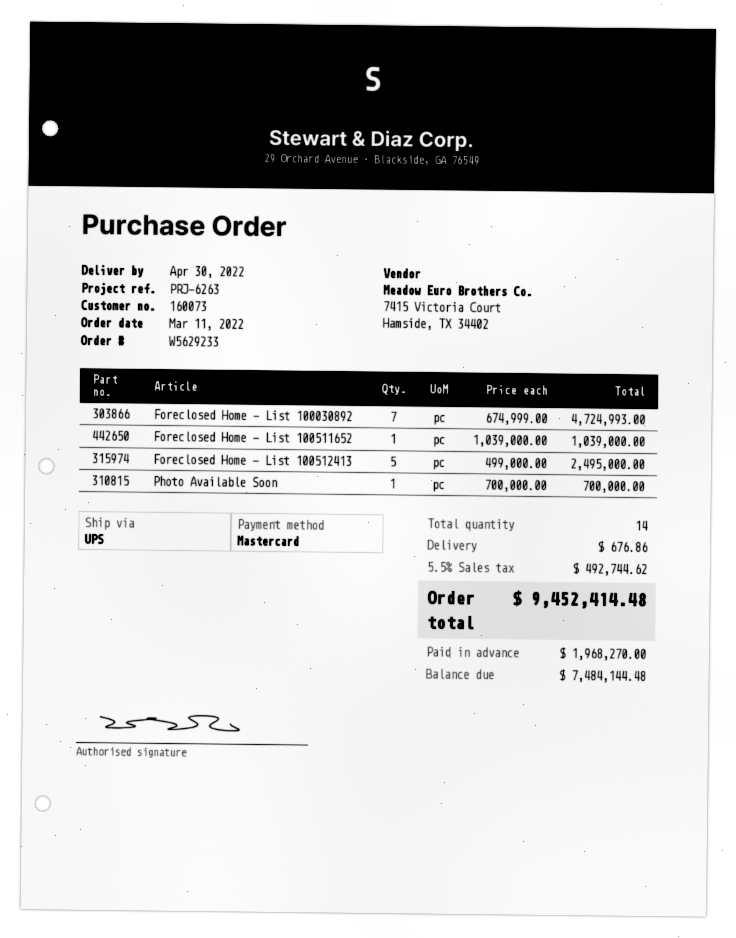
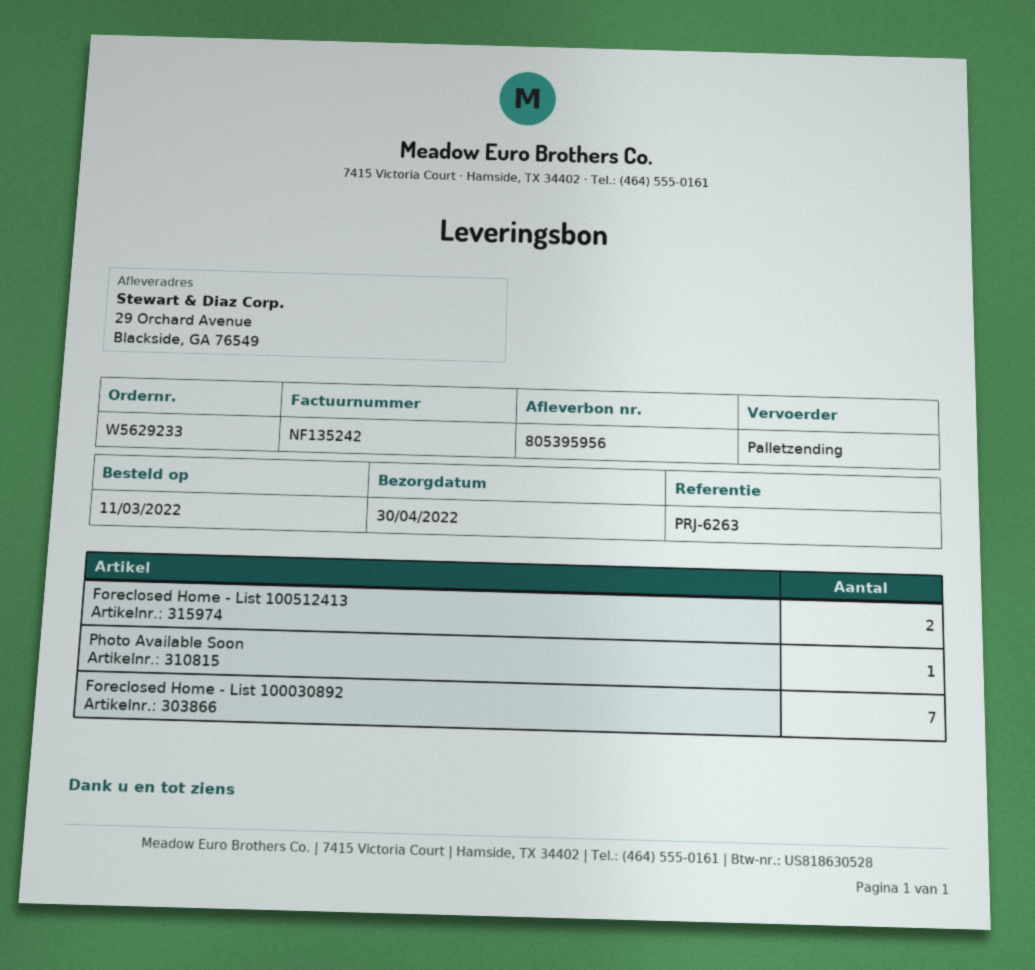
shipping method: UPS -> pallet freight
Foreclosed Home - List 100511652: 1 -> none
Foreclosed Home - List 100512413: 5 -> 2

